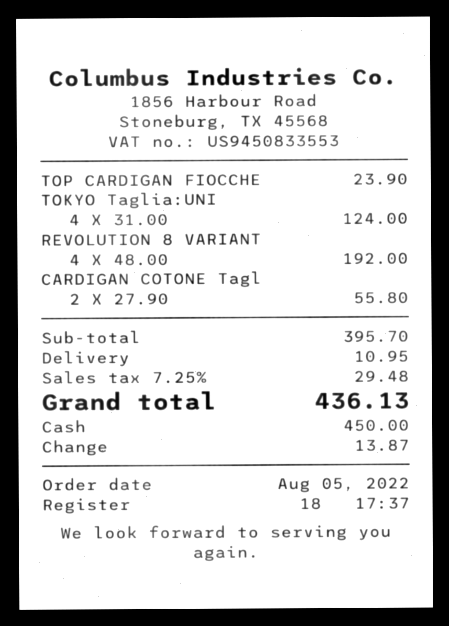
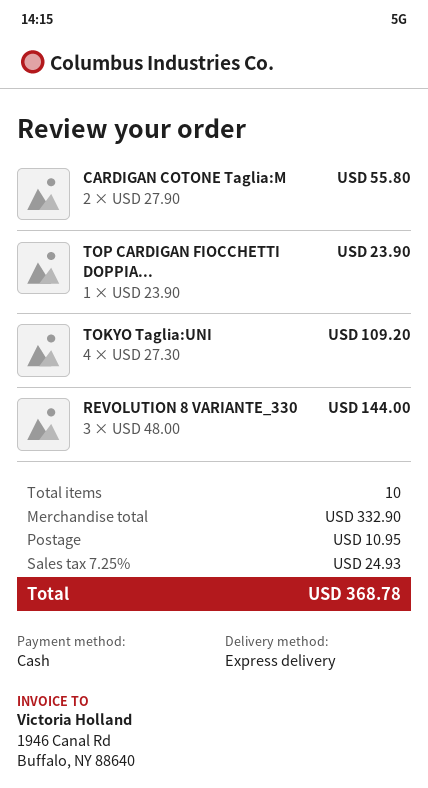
TOKYO Taglia:UNI: 4 x 31.00 = 124.00 -> 4 x 27.30 = 109.20
REVOLUTION 8 VARIANT: 4 x 48.00 = 192.00 -> 3 x 48.00 = 144.00
subtotal: 395.70 -> 332.90
tax: 7.25% = 29.48 -> 7.25% = 24.93
total: 436.13 -> 368.78

